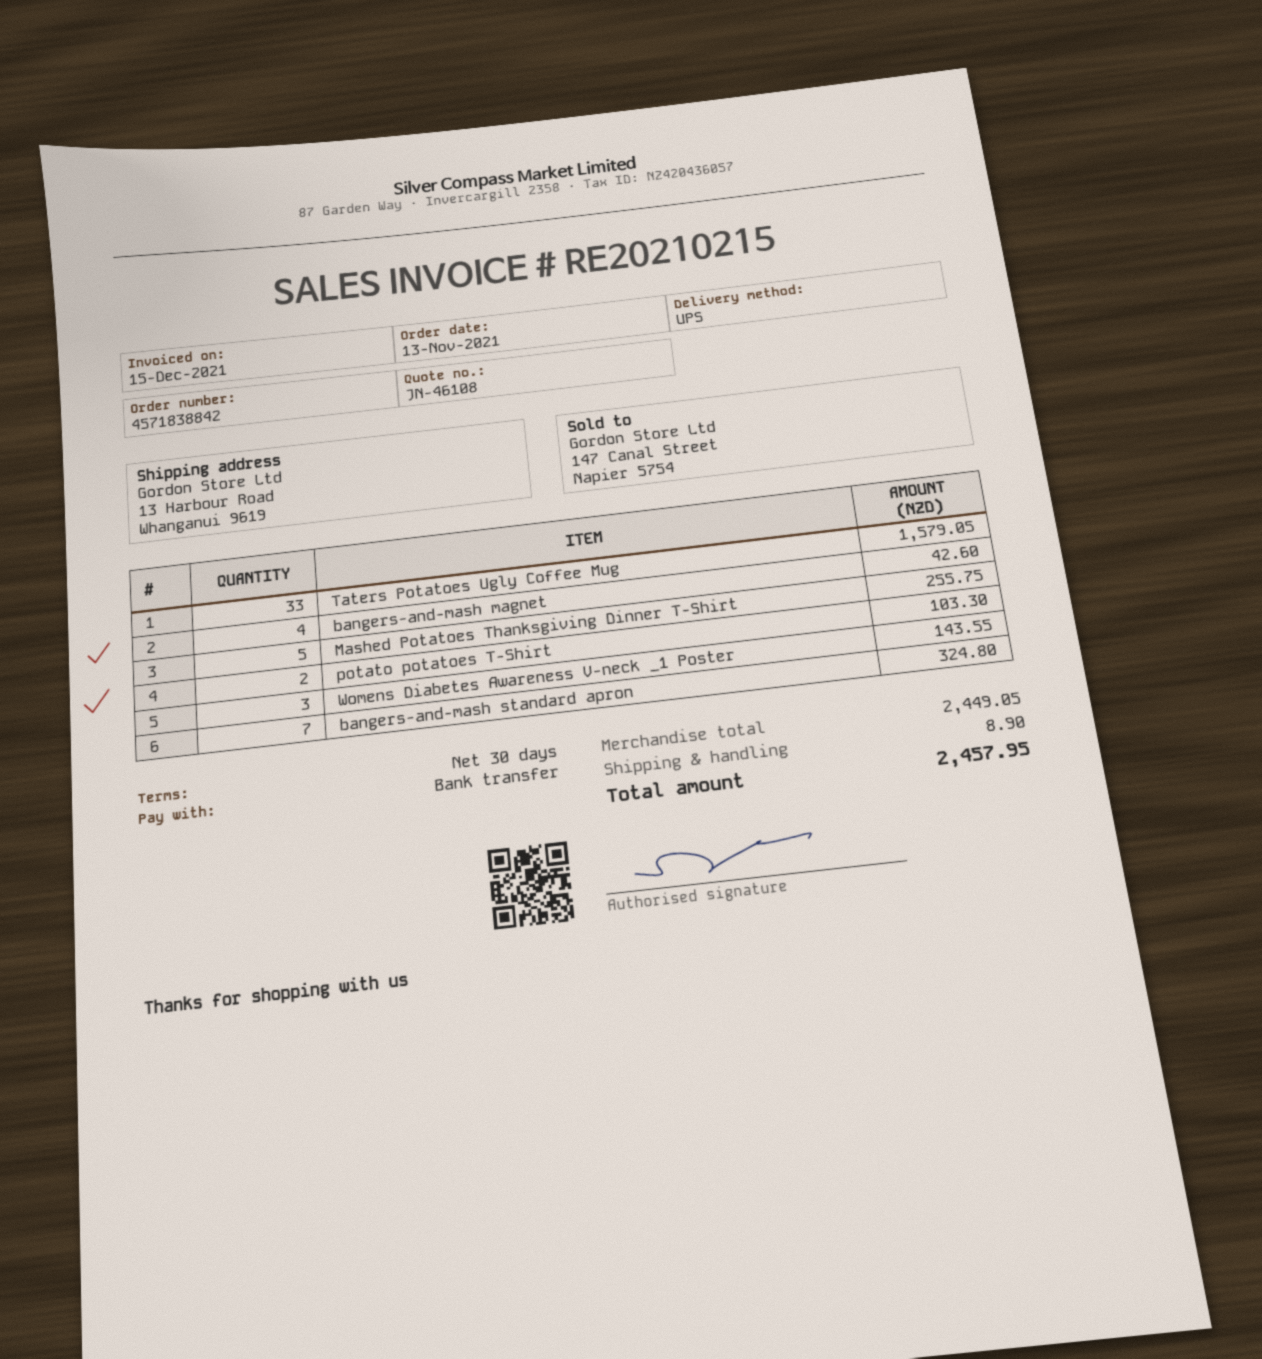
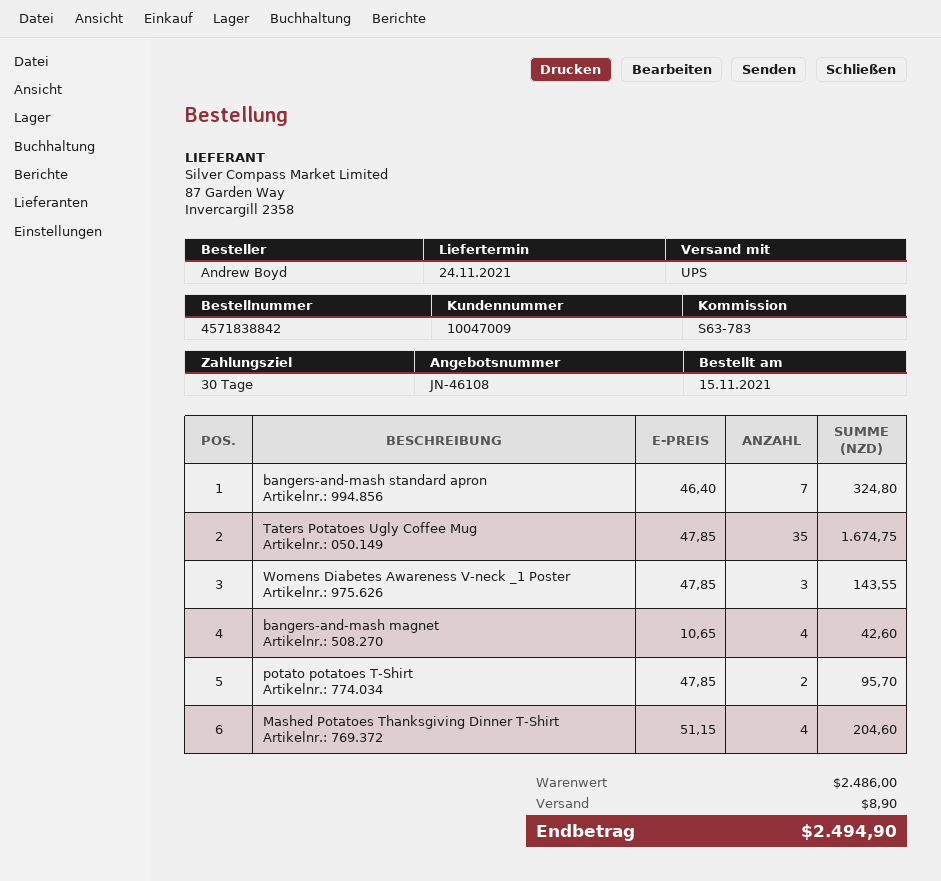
order date: 2021-11-13 -> 2021-11-15
Taters Potatoes Ugly Coffee Mug: 33 for 1579.05 -> 35 for 1674.75
Mashed Potatoes Thanksgiving Dinner T-Shirt: 5 for 255.75 -> 4 for 204.60
potato potatoes T-Shirt: 2 for 103.30 -> 2 for 95.70
subtotal: 2449.05 -> 2486.00
total: 2457.95 -> 2494.90

